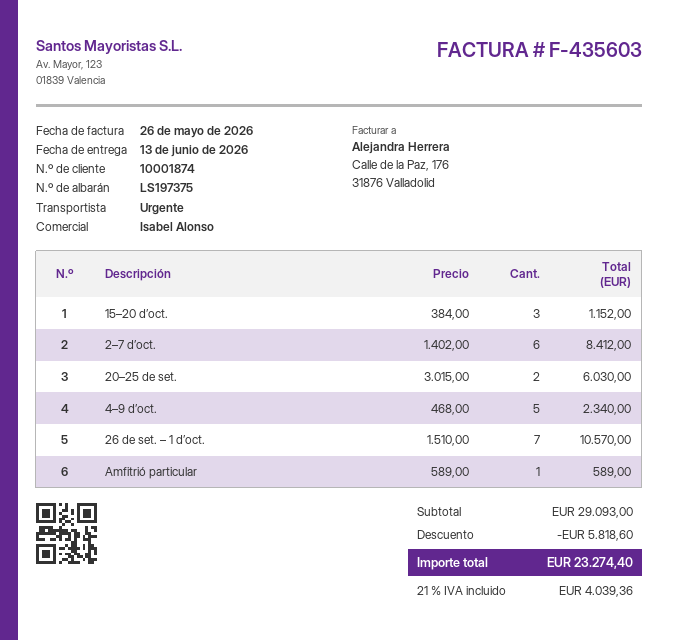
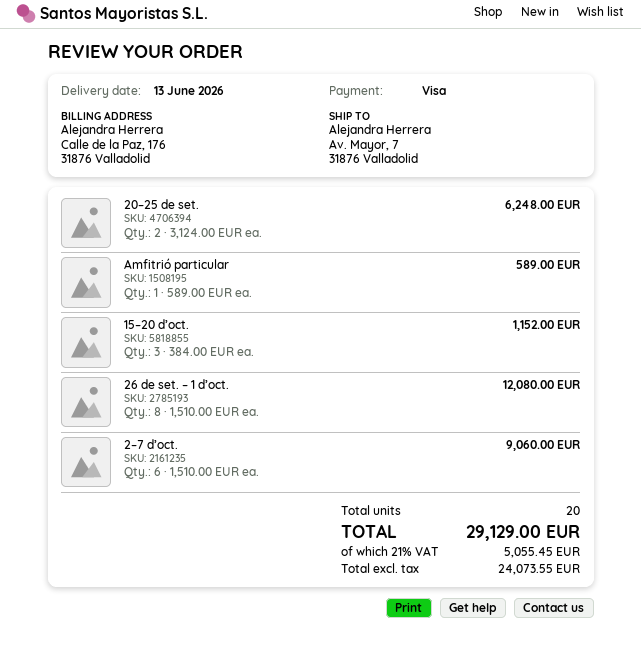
2–7 d’oct.: 6 x 1402.00 = 8412.00 -> 6 x 1510.00 = 9060.00
20–25 de set.: 2 x 3015.00 = 6030.00 -> 2 x 3124.00 = 6248.00
4–9 d’oct.: 5 x 468.00 = 2340.00 -> none
26 de set. – 1 d’oct.: 7 x 1510.00 = 10570.00 -> 8 x 1510.00 = 12080.00
discount: 5818.60 -> none
tax: 21% = 4039.36 -> 21% = 5055.45
total: 23274.40 -> 29129.00

